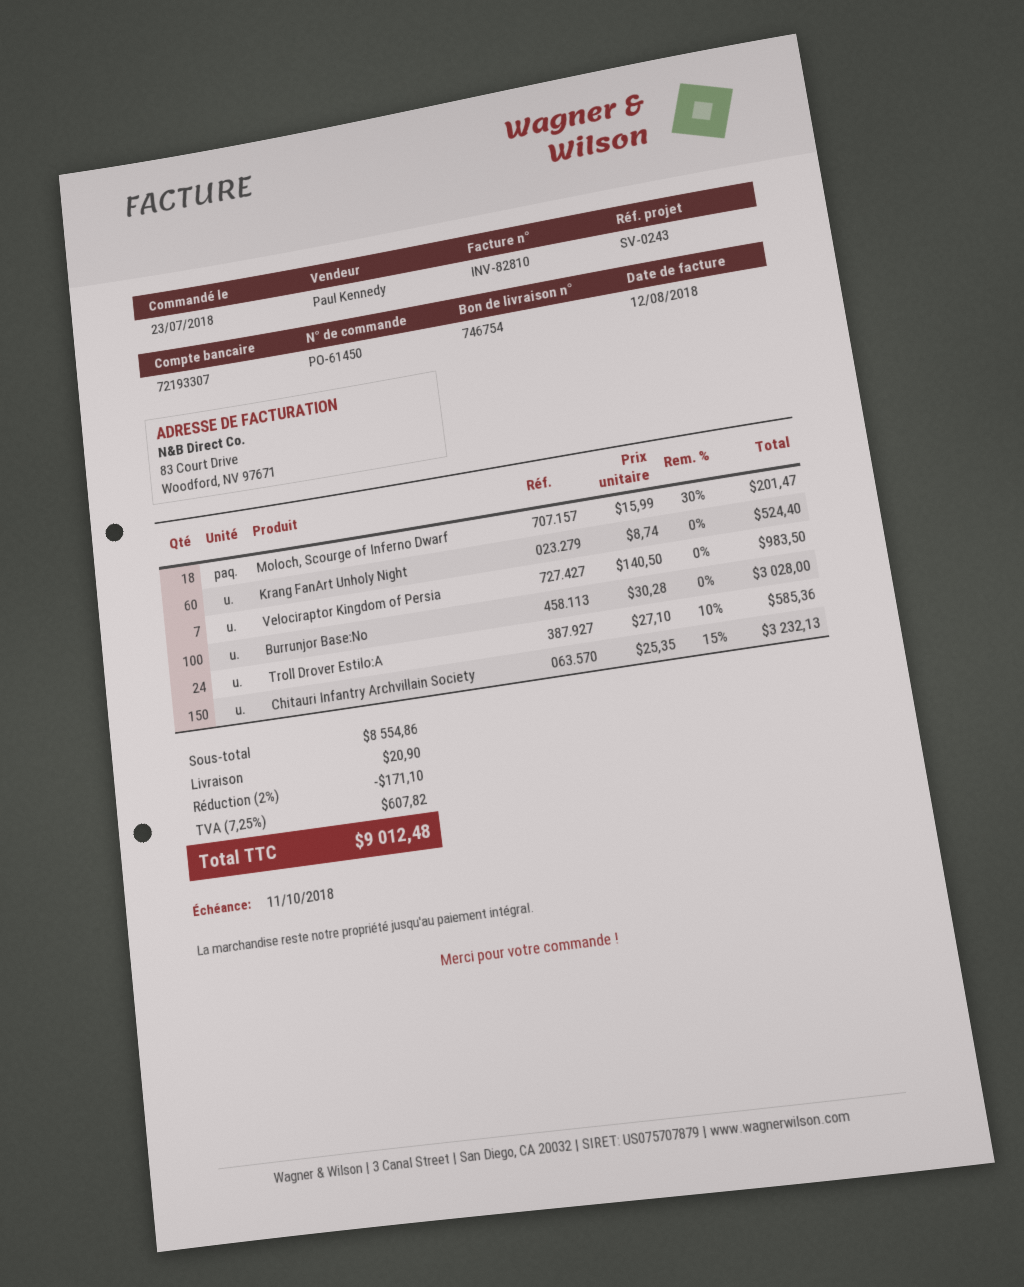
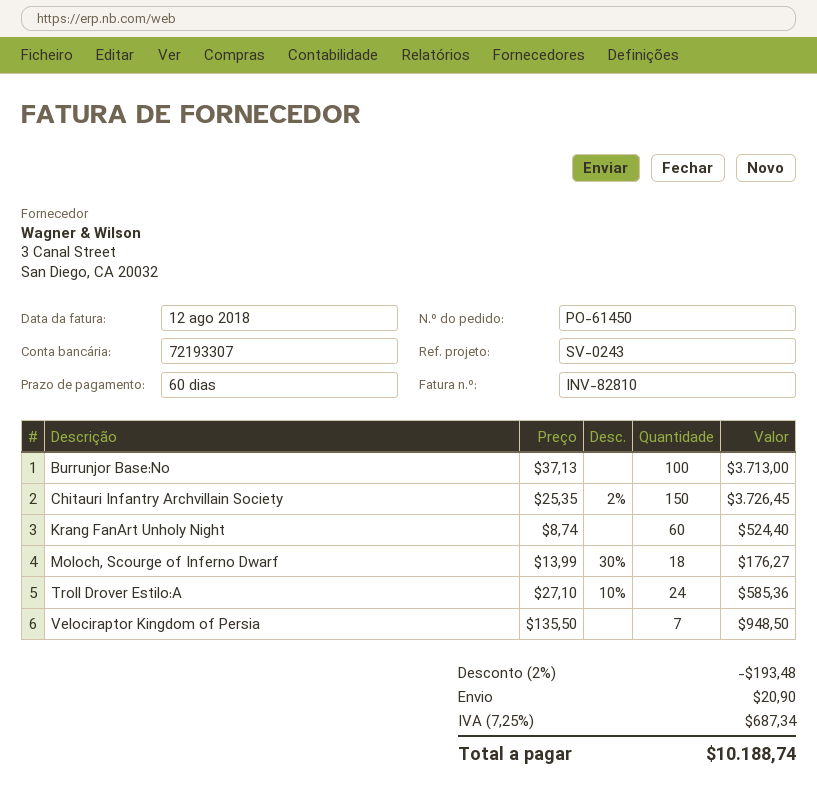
Moloch, Scourge of Inferno Dwarf: 18 x 15.99 - 30% = 201.47 -> 18 x 13.99 - 30% = 176.27
Velociraptor Kingdom of Persia: 7 x 140.50 = 983.50 -> 7 x 135.50 = 948.50
Burrunjor Base:No: 100 x 30.28 = 3028.00 -> 100 x 37.13 = 3713.00
Chitauri Infantry Archvillain Society: 150 x 25.35 - 15% = 3232.13 -> 150 x 25.35 - 2% = 3726.45
discount: 2% = 171.10 -> 2% = 193.48
tax: 7.25% = 607.82 -> 7.25% = 687.34
total: 9012.48 -> 10188.74

